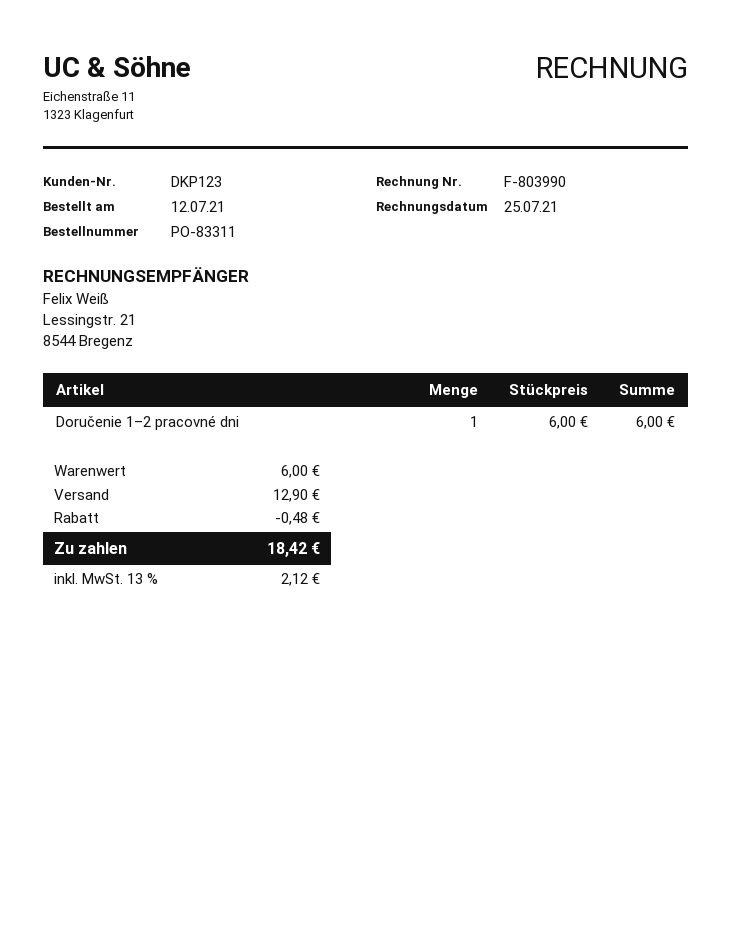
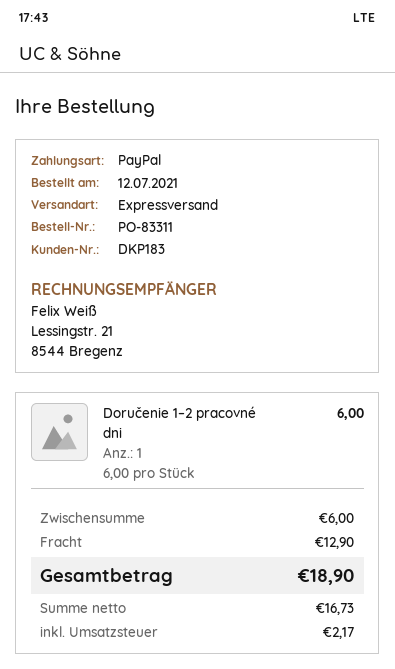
customer number: DKP123 -> DKP183
discount: 0.48 -> none
tax: 2.12 -> 2.17
total: 18.42 -> 18.90

